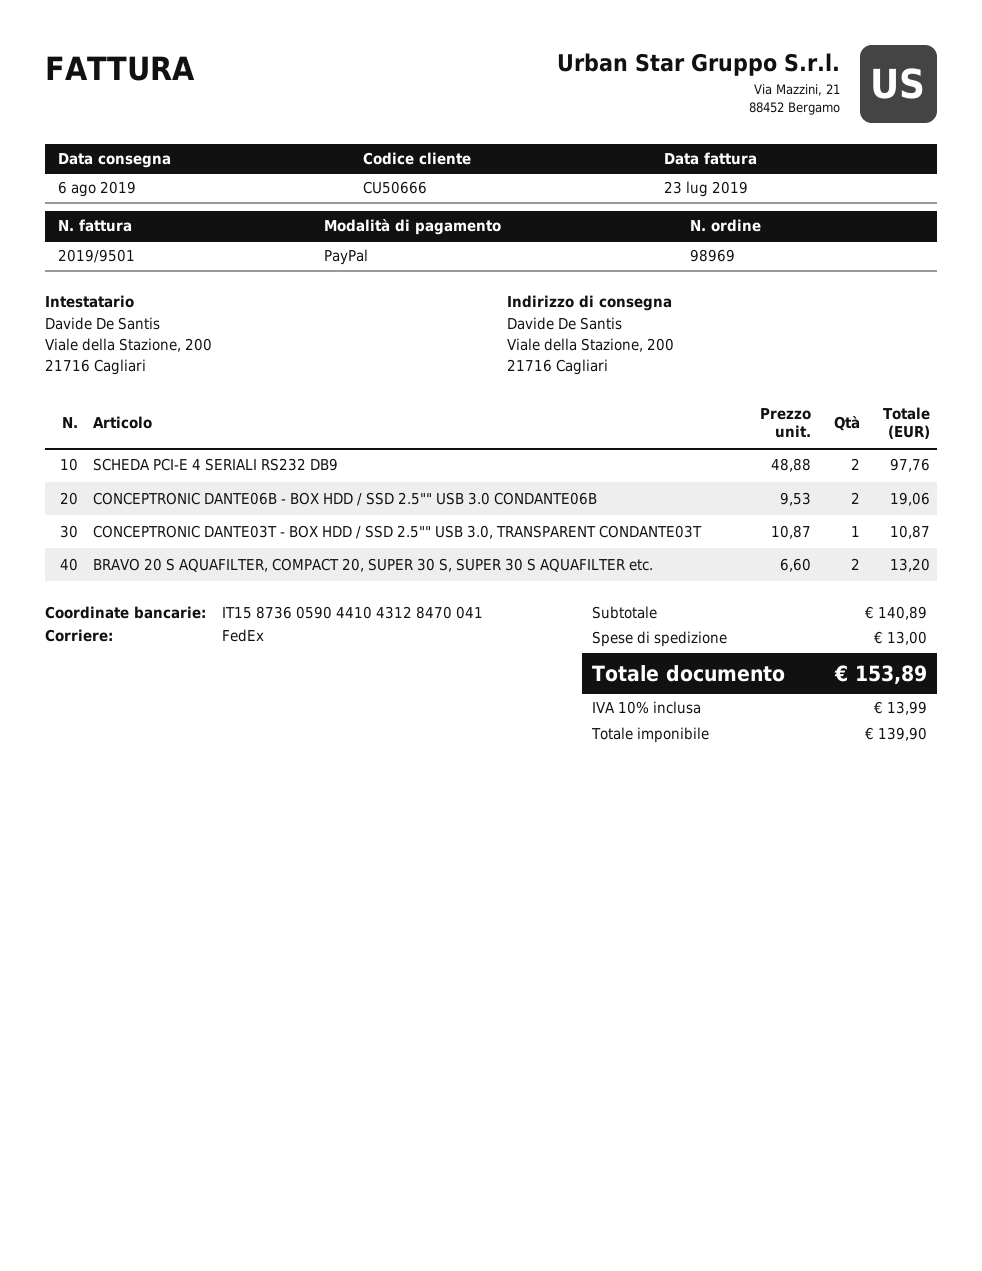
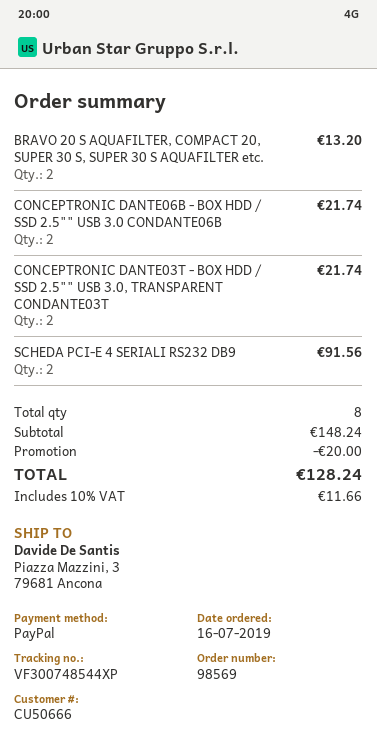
order number: 98969 -> 98569
ship to: Viale della Stazione, 200, 21716 Cagliari -> Piazza Mazzini, 3, 79681 Ancona
SCHEDA PCI-E 4 SERIALI RS232 DB9: 2 for 97.76 -> 2 for 91.56
CONCEPTRONIC DANTE06B - BOX HDD / SSD 2.5"" USB 3.0 CONDANTE06B: 2 for 19.06 -> 2 for 21.74
CONCEPTRONIC DANTE03T - BOX HDD / SSD 2.5"" USB 3.0, TRANSPARENT CONDANTE03T: 1 for 10.87 -> 2 for 21.74
subtotal: 140.89 -> 148.24
discount: none -> 20.00
shipping: 13.00 -> none
tax: 10% = 13.99 -> 10% = 11.66
total: 153.89 -> 128.24

